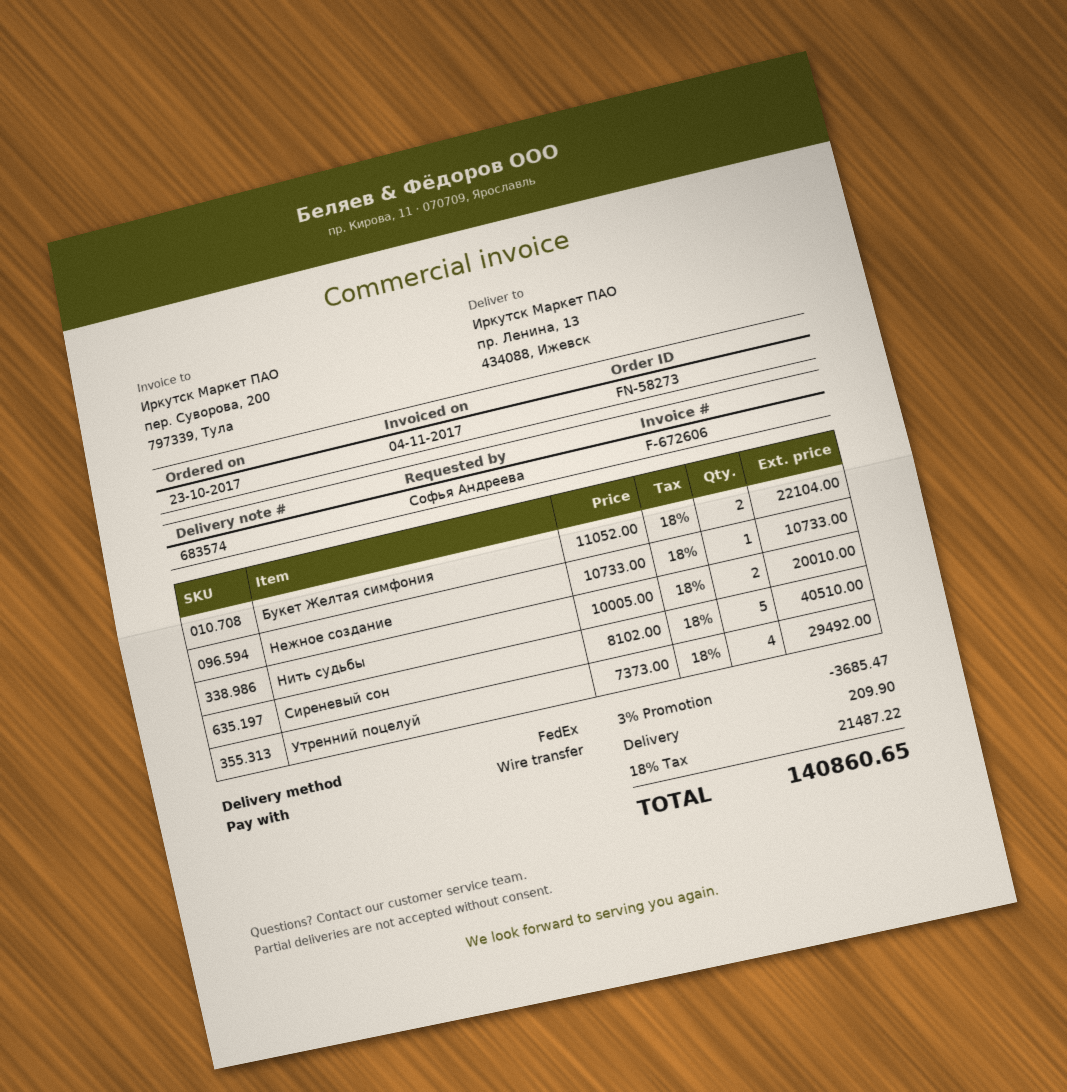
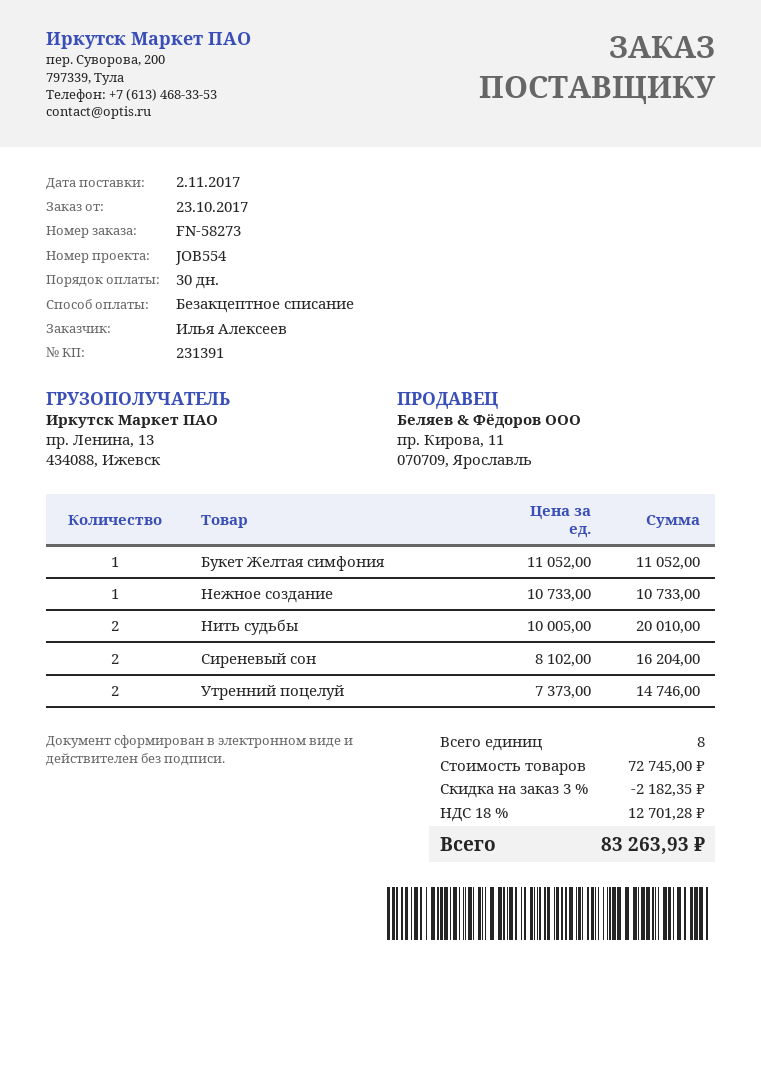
ordered by: Софья Андреева -> Илья Алексеев
payment method: bank transfer -> direct debit
Букет Желтая симфония: 2 x 11052.00 = 22104.00 -> 1 x 11052.00 = 11052.00
Сиреневый сон: 5 x 8102.00 = 40510.00 -> 2 x 8102.00 = 16204.00
Утренний поцелуй: 4 x 7373.00 = 29492.00 -> 2 x 7373.00 = 14746.00
discount: 3% = 3685.47 -> 3% = 2182.35
shipping: 209.90 -> none
tax: 18% = 21487.22 -> 18% = 12701.28
total: 140860.65 -> 83263.93

